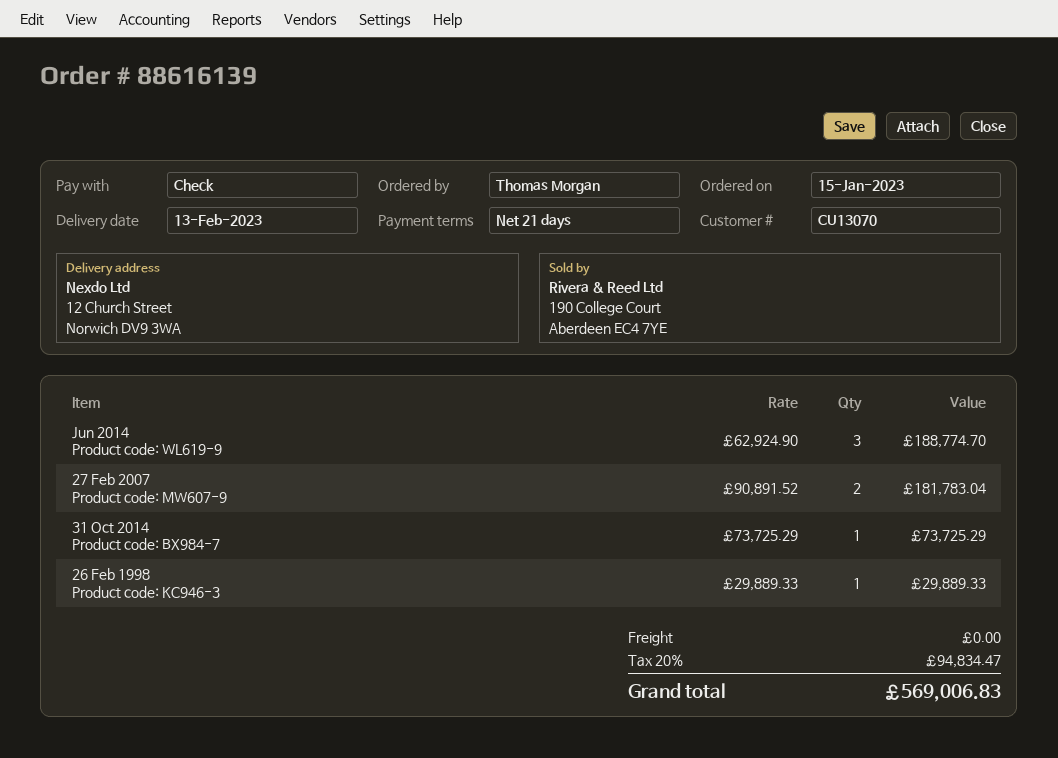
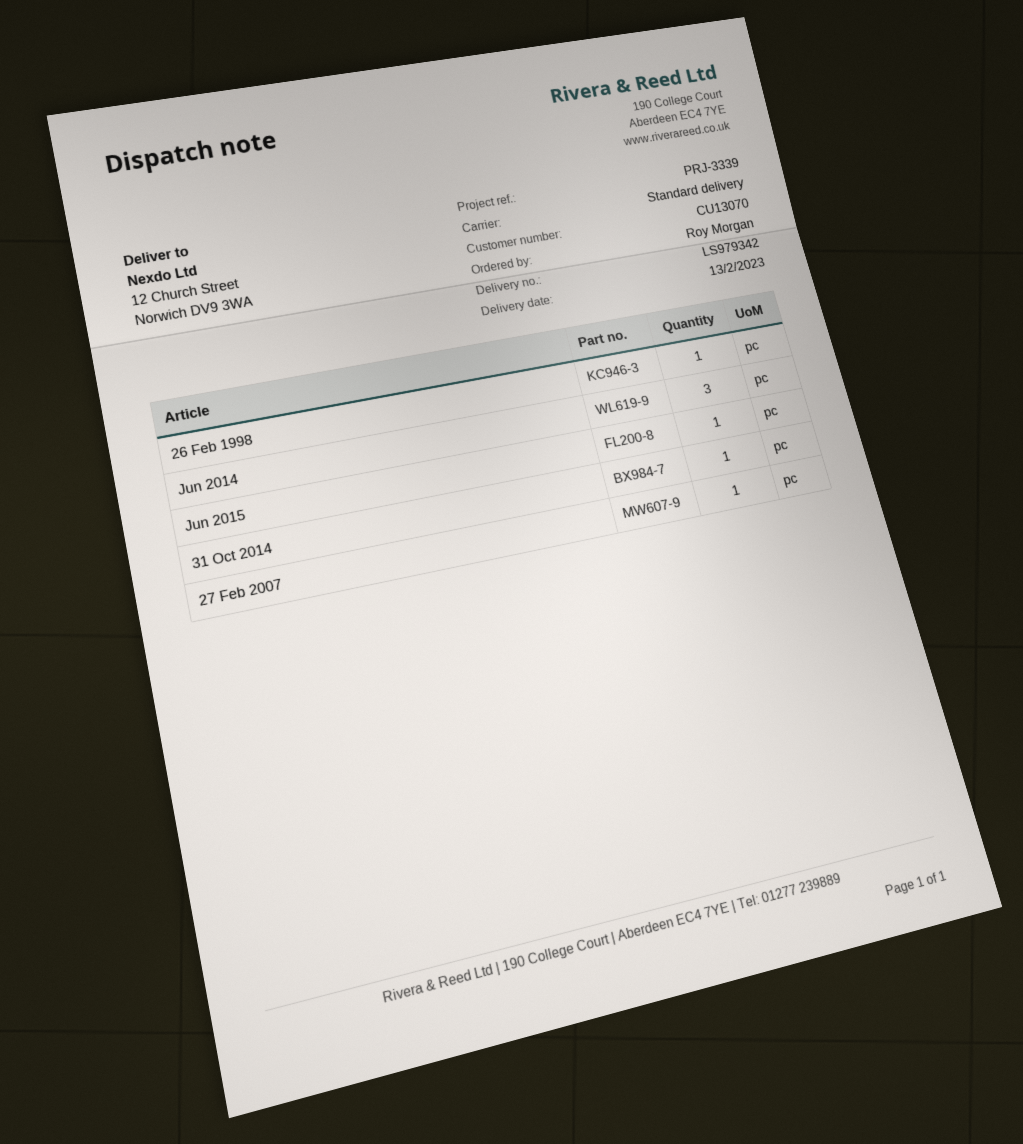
ordered by: Thomas Morgan -> Roy Morgan
27 Feb 2007: 2 -> 1
Jun 2015: none -> 1

